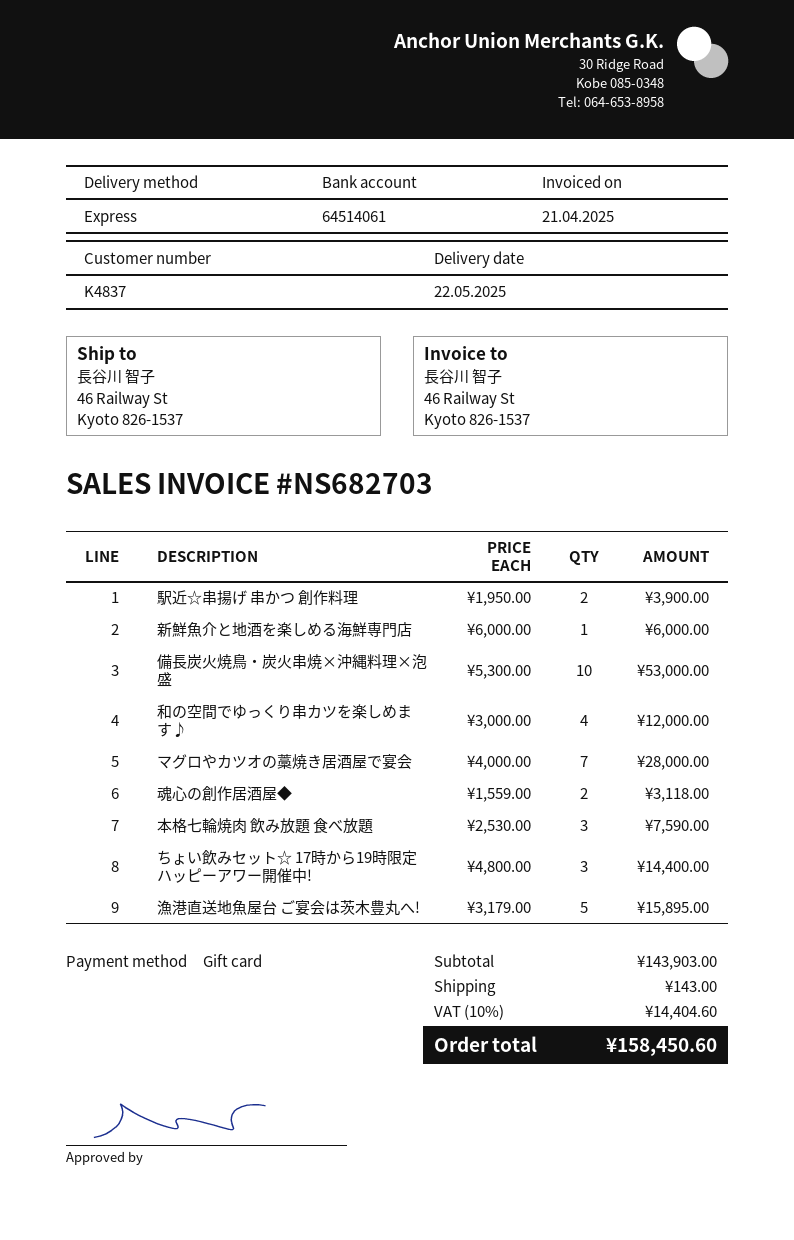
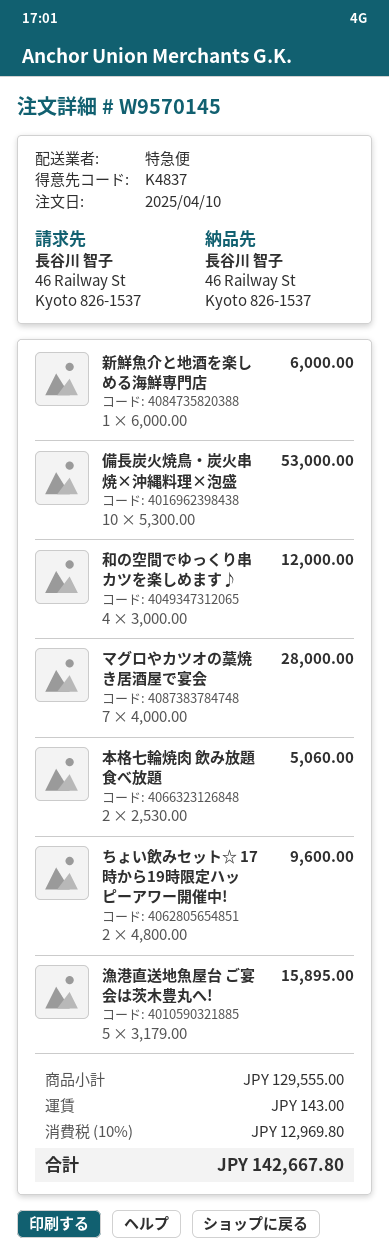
駅近☆串揚げ 串かつ 創作料理: 2 x 1950.00 = 3900.00 -> none
魂心の創作居酒屋◆: 2 x 1559.00 = 3118.00 -> none
本格七輪焼肉 飲み放題 食べ放題: 3 x 2530.00 = 7590.00 -> 2 x 2530.00 = 5060.00
ちょい飲みセット☆ 17時から19時限定ハッピーアワー開催中!: 3 x 4800.00 = 14400.00 -> 2 x 4800.00 = 9600.00
subtotal: 143903.00 -> 129555.00
tax: 10% = 14404.60 -> 10% = 12969.80
total: 158450.60 -> 142667.80

